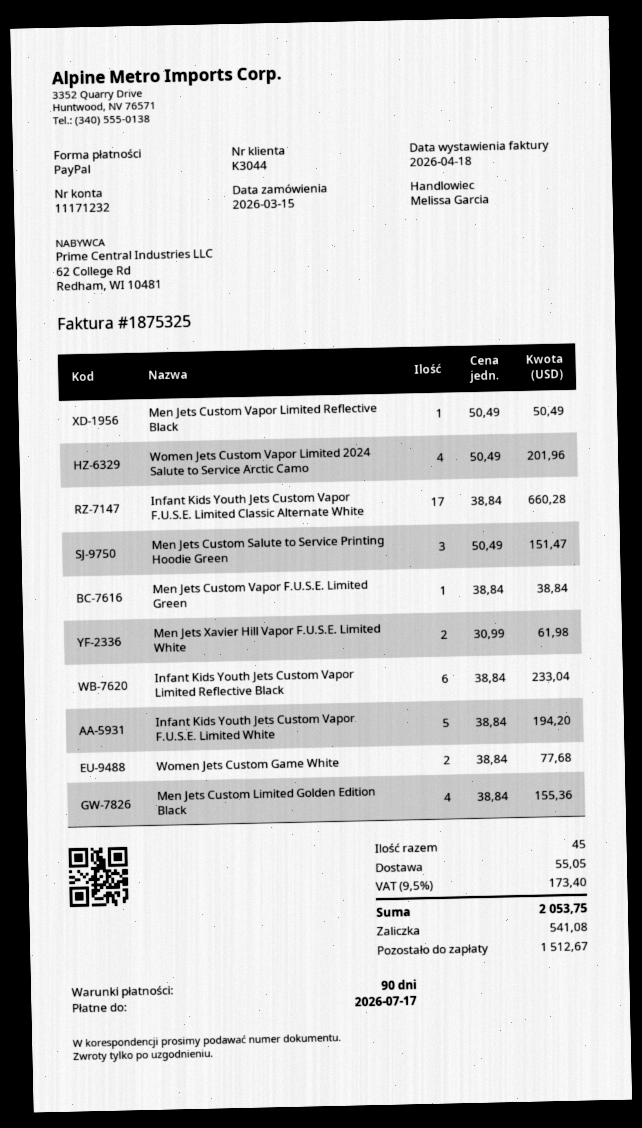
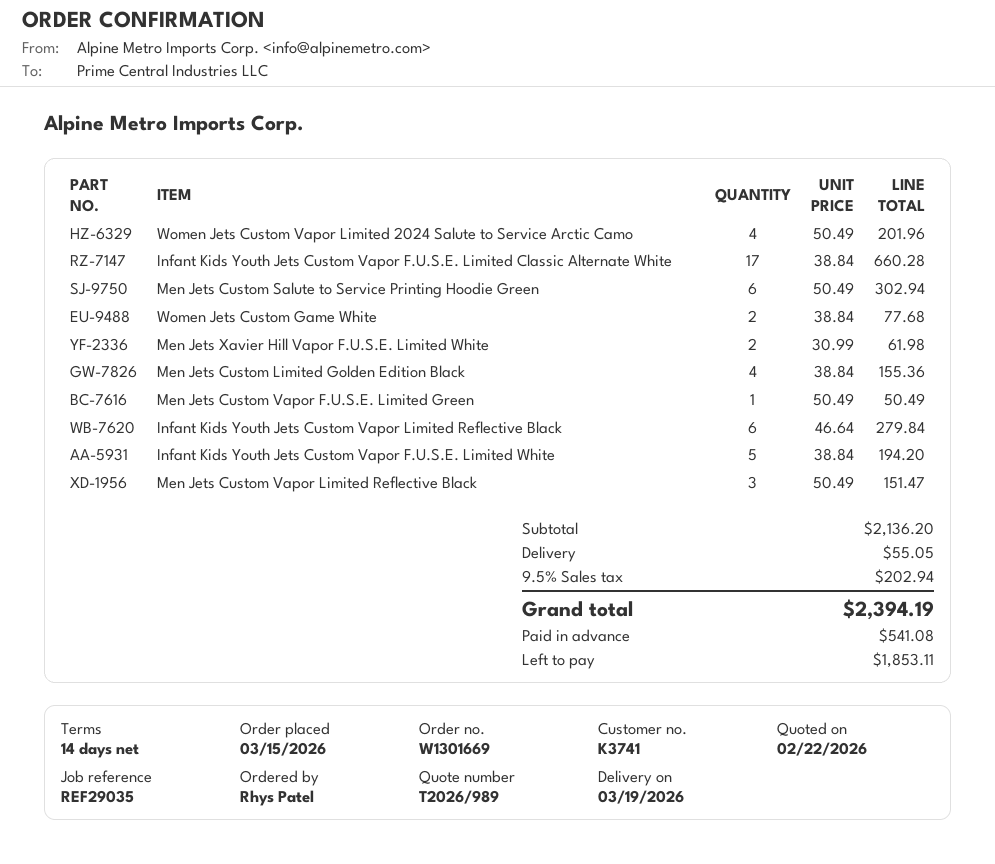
payment terms: 90 days -> 14 days
customer number: K3044 -> K3741
Men Jets Custom Vapor Limited Reflective Black: 1 x 50.49 = 50.49 -> 3 x 50.49 = 151.47
Men Jets Custom Salute to Service Printing Hoodie Green: 3 x 50.49 = 151.47 -> 6 x 50.49 = 302.94
Men Jets Custom Vapor F.U.S.E. Limited Green: 1 x 38.84 = 38.84 -> 1 x 50.49 = 50.49
Infant Kids Youth Jets Custom Vapor Limited Reflective Black: 6 x 38.84 = 233.04 -> 6 x 46.64 = 279.84
tax: 9.5% = 173.40 -> 9.5% = 202.94
total: 2053.75 -> 2394.19
balance: 1512.67 -> 1853.11

